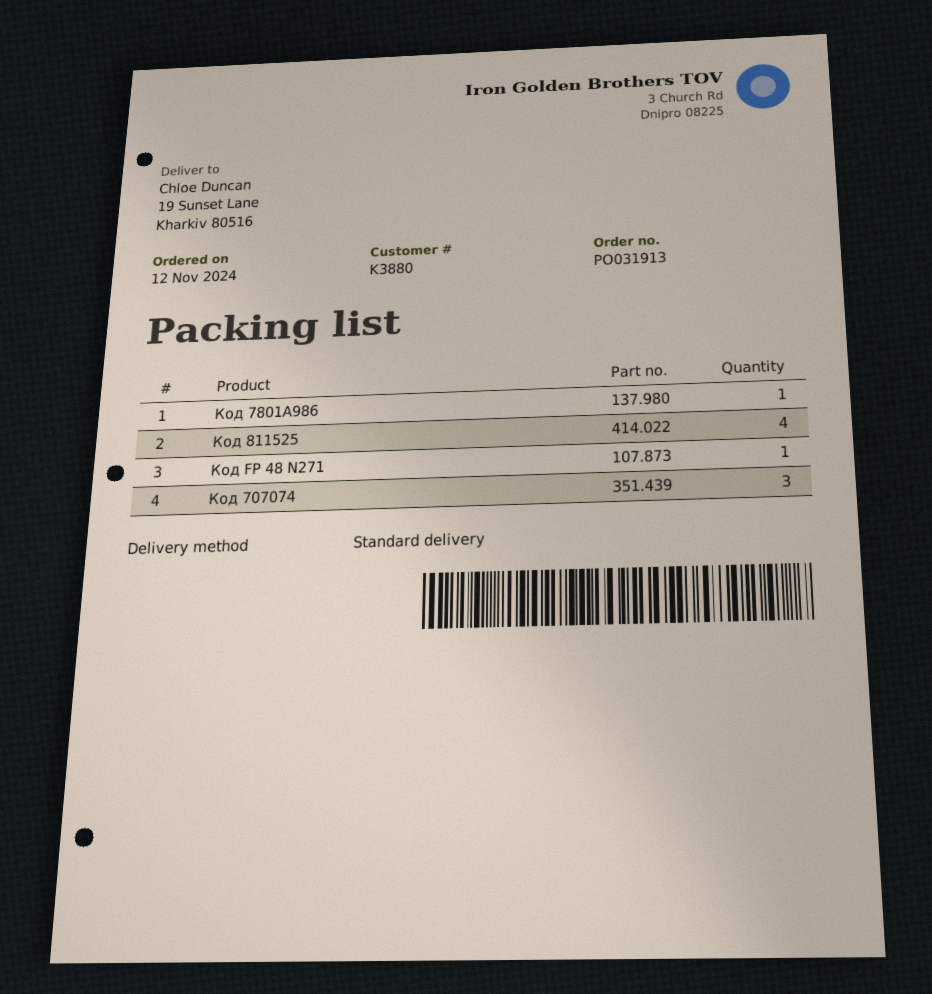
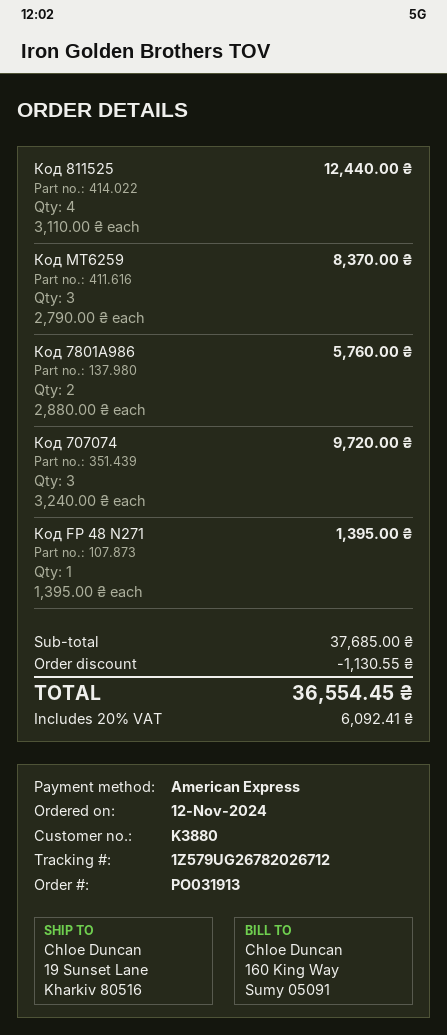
Код 7801A986: 1 -> 2
Код MT6259: none -> 3

